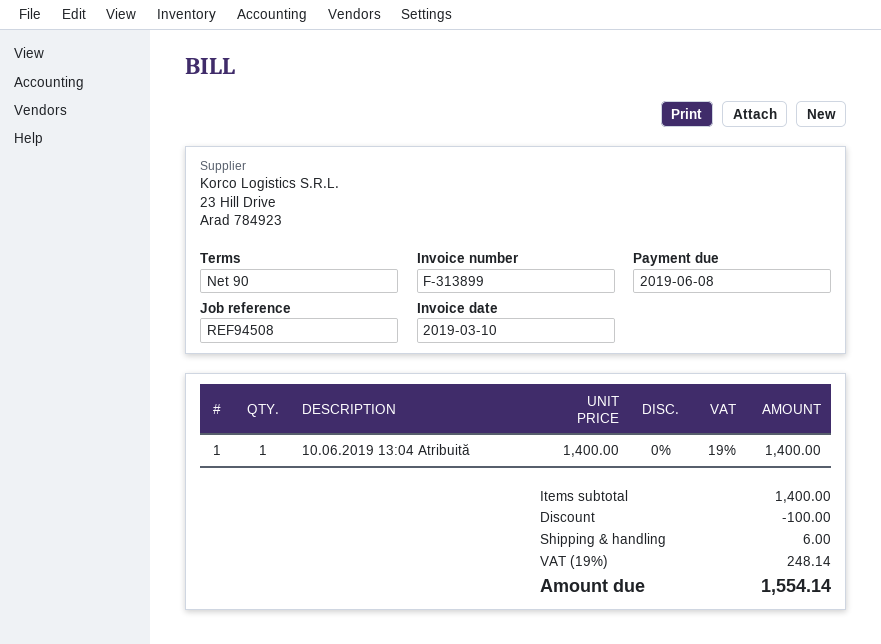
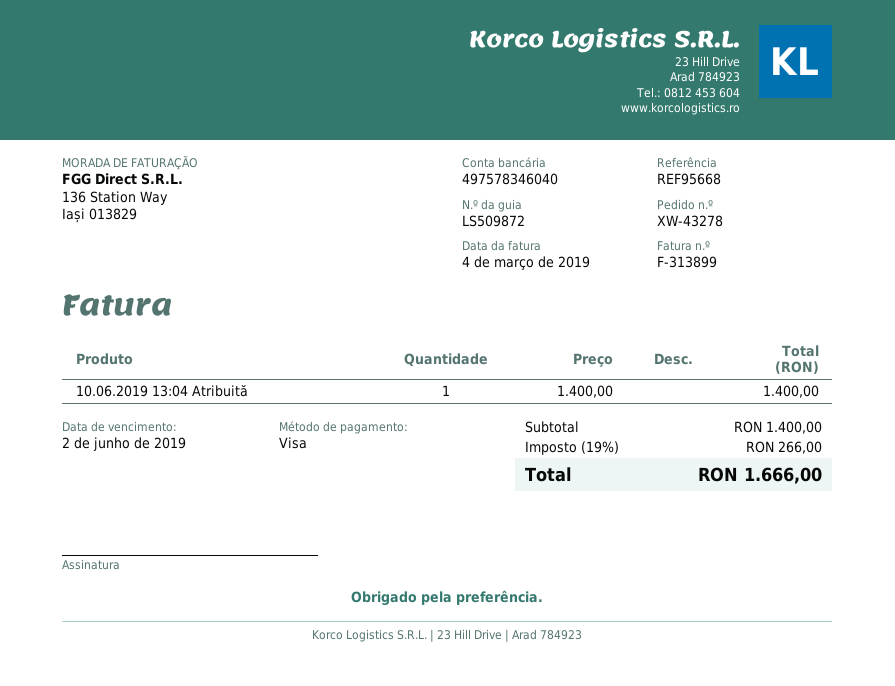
invoice date: 2019-03-10 -> 2019-03-04
due date: 2019-06-08 -> 2019-06-02
reference: REF94508 -> REF95668
discount: 100.00 -> none
shipping: 6.00 -> none
tax: 19% = 248.14 -> 19% = 266.00
total: 1554.14 -> 1666.00

